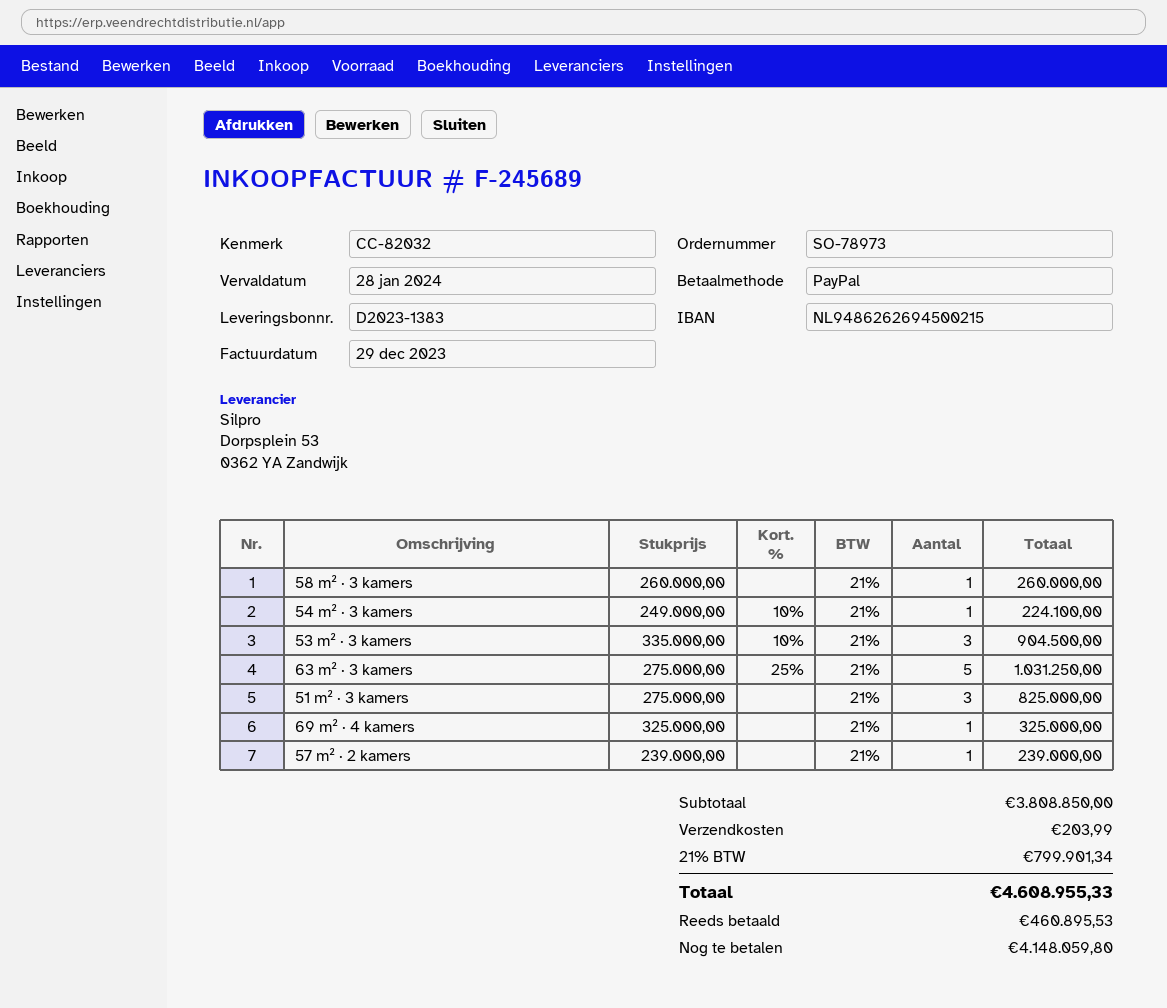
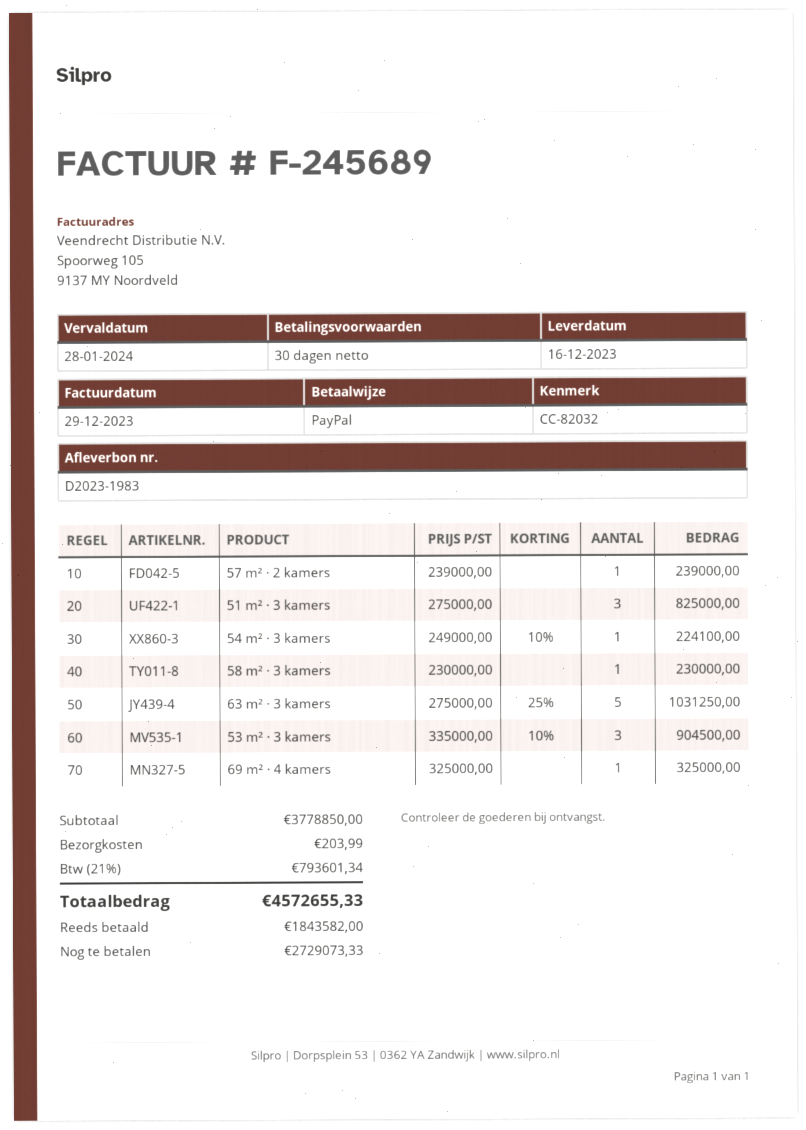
delivery note number: D2023-1383 -> D2023-1983
58 m² · 3 kamers: 1 x 260000.00 = 260000.00 -> 1 x 230000.00 = 230000.00
subtotal: 3808850.00 -> 3778850.00
tax: 21% = 799901.34 -> 21% = 793601.34
total: 4608955.33 -> 4572655.33
deposit: 460895.53 -> 1843582.00
balance: 4148059.80 -> 2729073.33

